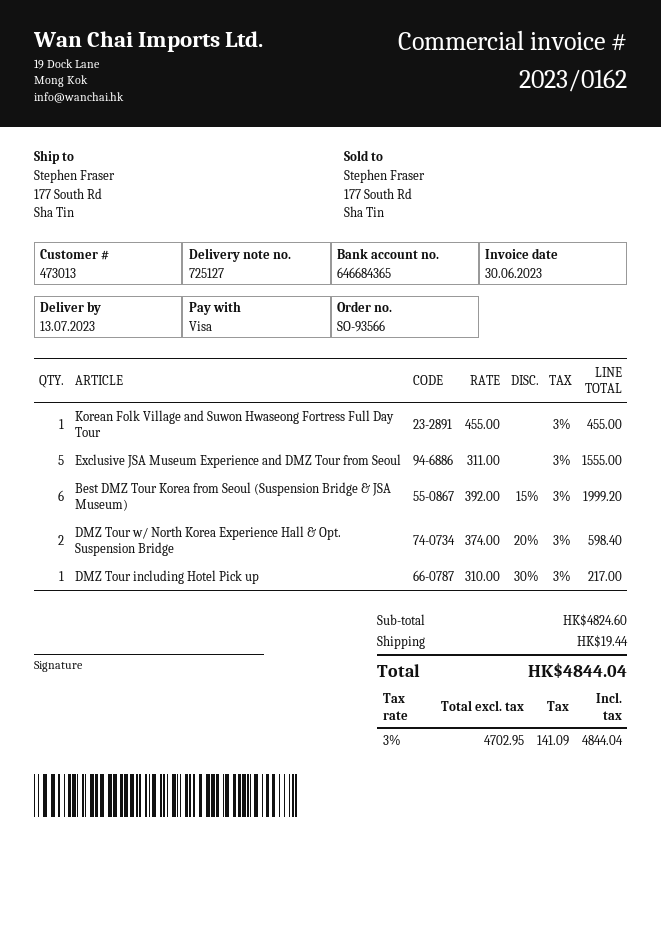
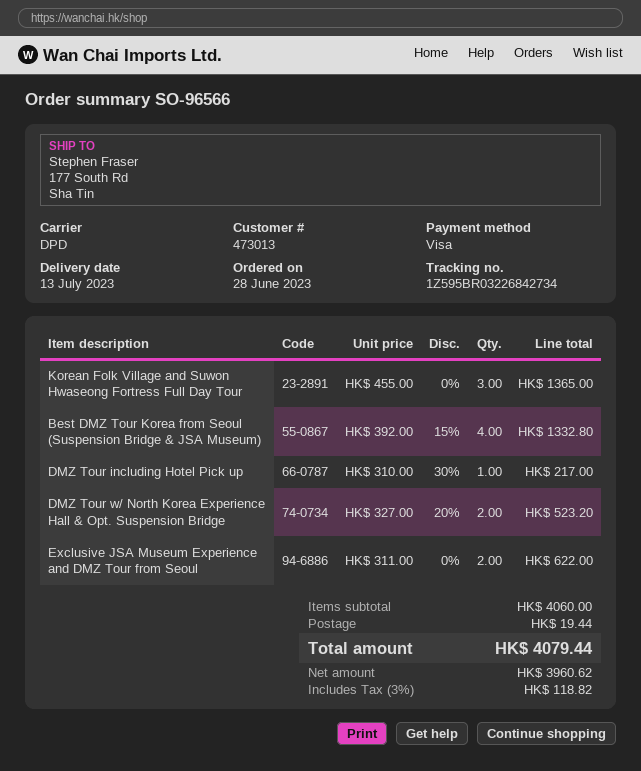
order number: SO-93566 -> SO-96566
Korean Folk Village and Suwon Hwaseong Fortress Full Day Tour: 1 x 455.00 = 455.00 -> 3 x 455.00 = 1365.00
Exclusive JSA Museum Experience and DMZ Tour from Seoul: 5 x 311.00 = 1555.00 -> 2 x 311.00 = 622.00
Best DMZ Tour Korea from Seoul (Suspension Bridge & JSA Museum): 6 x 392.00 - 15% = 1999.20 -> 4 x 392.00 - 15% = 1332.80
DMZ Tour w/ North Korea Experience Hall & Opt. Suspension Bridge: 2 x 374.00 - 20% = 598.40 -> 2 x 327.00 - 20% = 523.20
subtotal: 4824.60 -> 4060.00
net: 4702.95 -> 3960.62
tax: 3% = 141.09 -> 3% = 118.82
total: 4844.04 -> 4079.44

